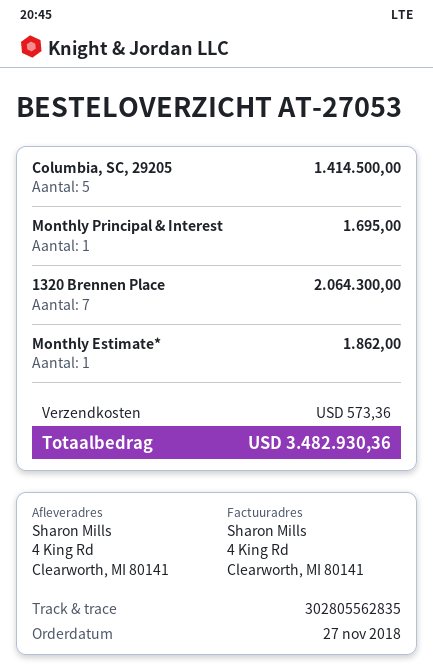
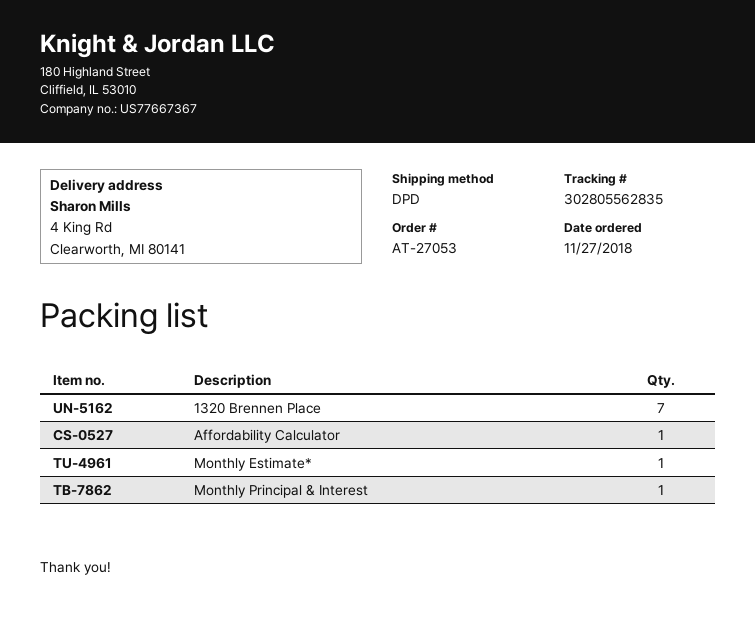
Columbia, SC, 29205: 5 -> none
Affordability Calculator: none -> 1

